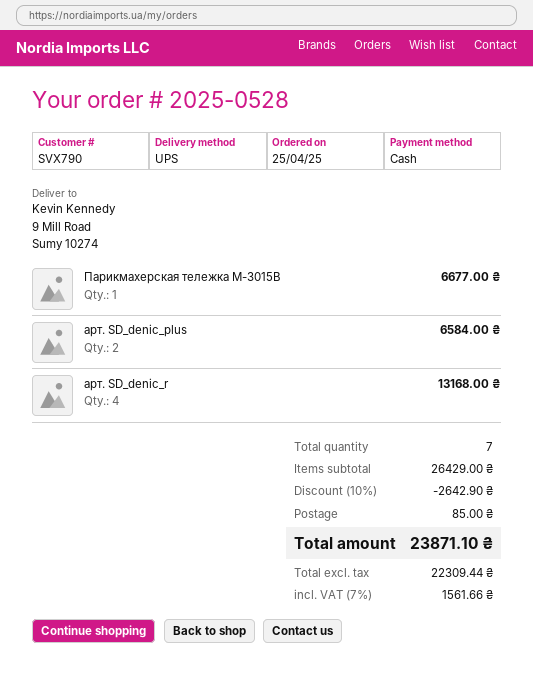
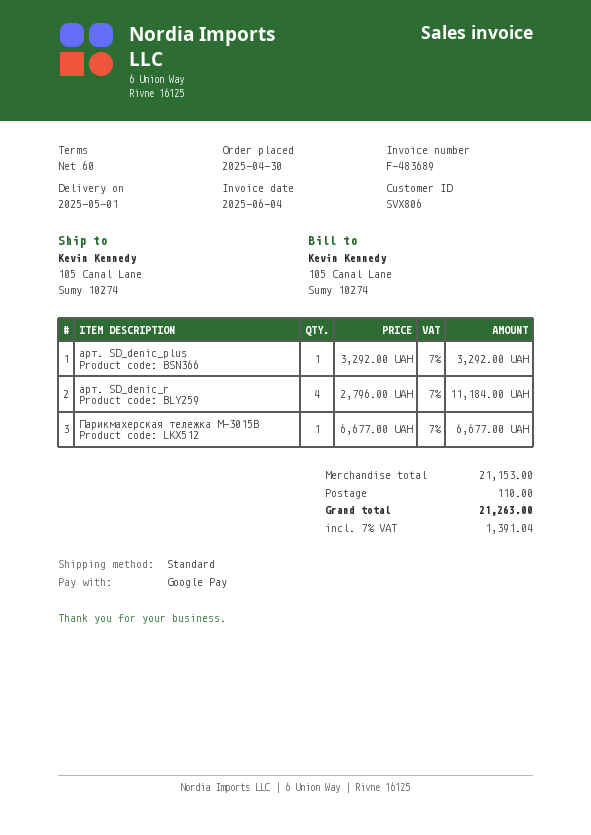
order date: 2025-04-25 -> 2025-04-30
customer number: SVX790 -> SVX806
payment method: cash -> Google Pay
shipping method: UPS -> standard
ship to: 9 Mill Road, Sumy 10274 -> 105 Canal Lane, Sumy 10274
арт. SD_denic_plus: 2 for 6584.00 -> 1 for 3292.00
арт. SD_denic_r: 4 for 13168.00 -> 4 for 11184.00
subtotal: 26429.00 -> 21153.00
discount: 10% = 2642.90 -> none
shipping: 85.00 -> 110.00
tax: 7% = 1561.66 -> 7% = 1391.04
total: 23871.10 -> 21263.00

